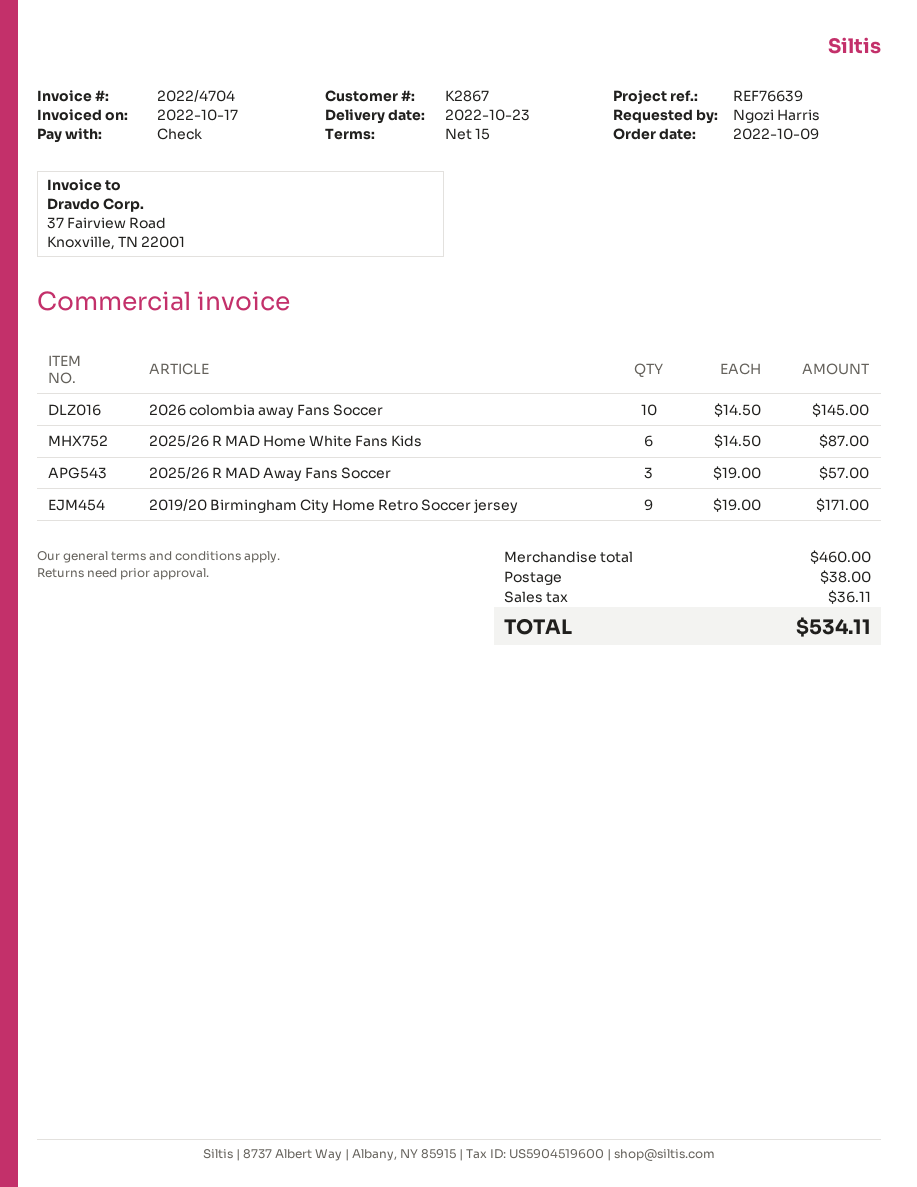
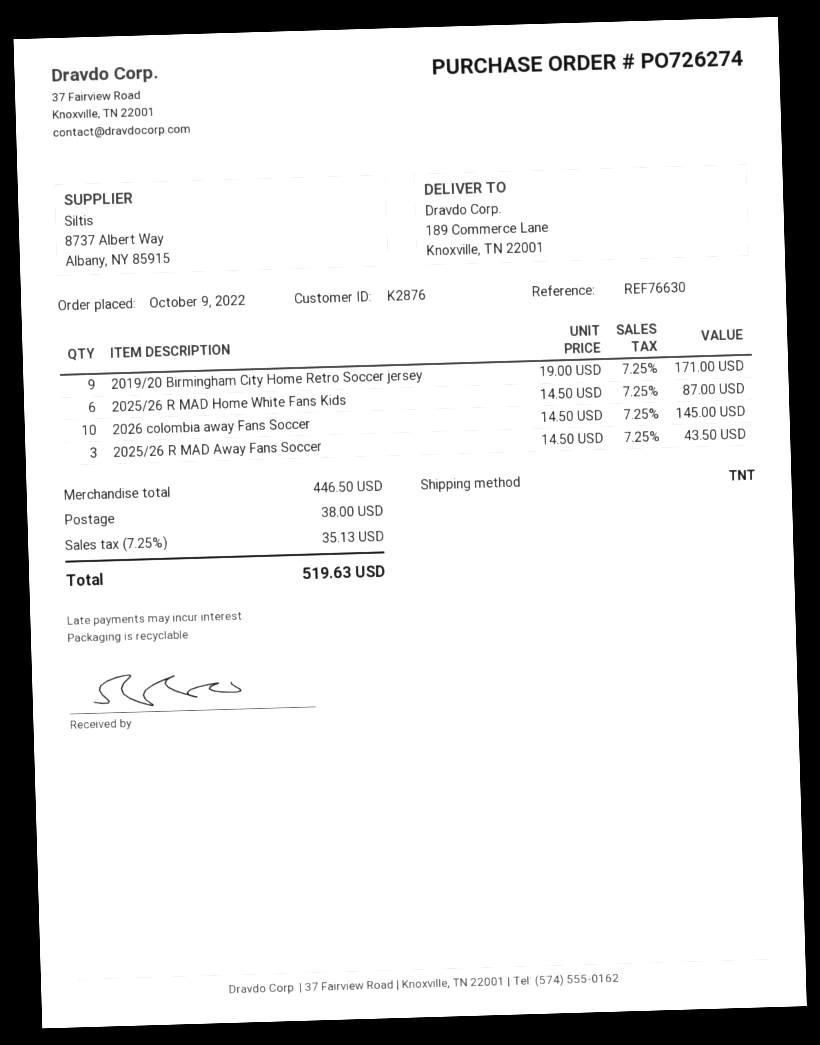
customer number: K2867 -> K2876
reference: REF76639 -> REF76630
2025/26 R MAD Away Fans Soccer: 3 x 19.00 = 57.00 -> 3 x 14.50 = 43.50
subtotal: 460.00 -> 446.50
tax: 36.11 -> 35.13
total: 534.11 -> 519.63

